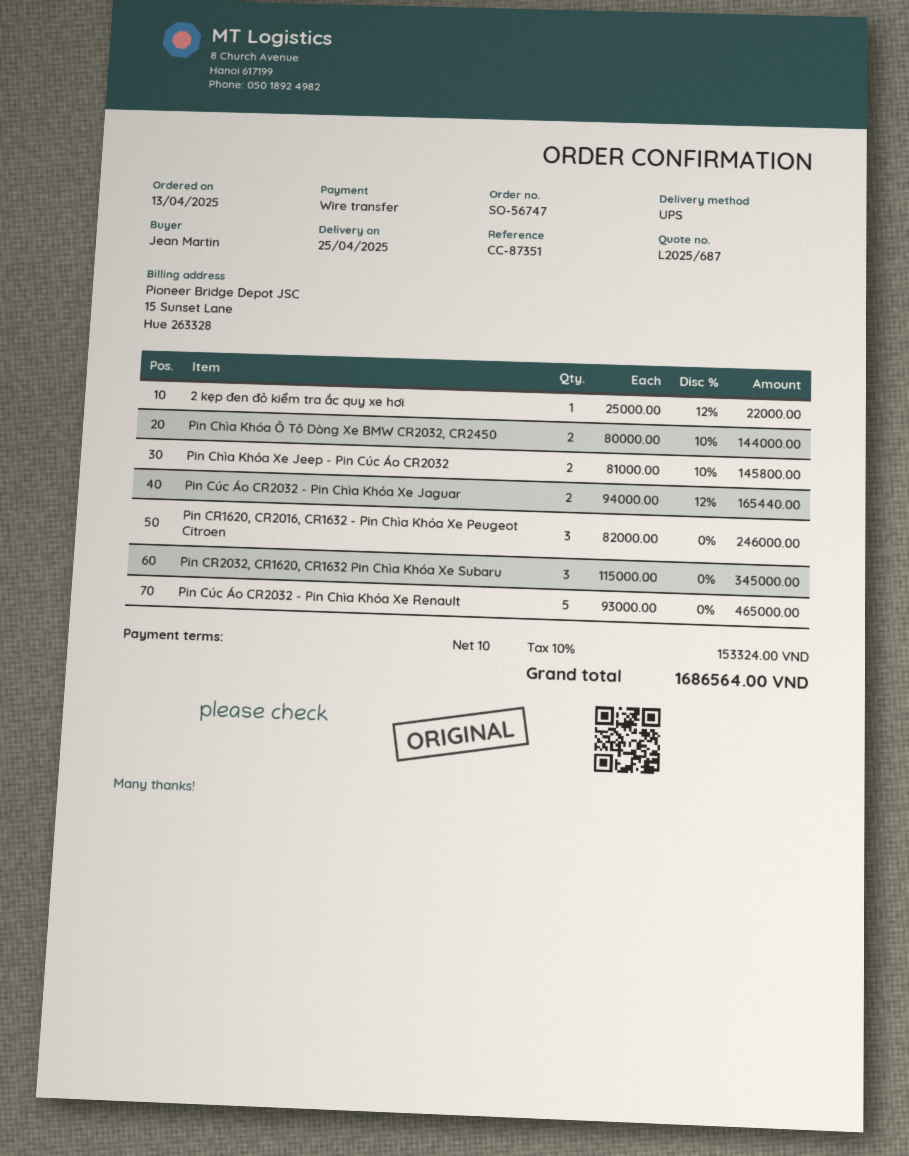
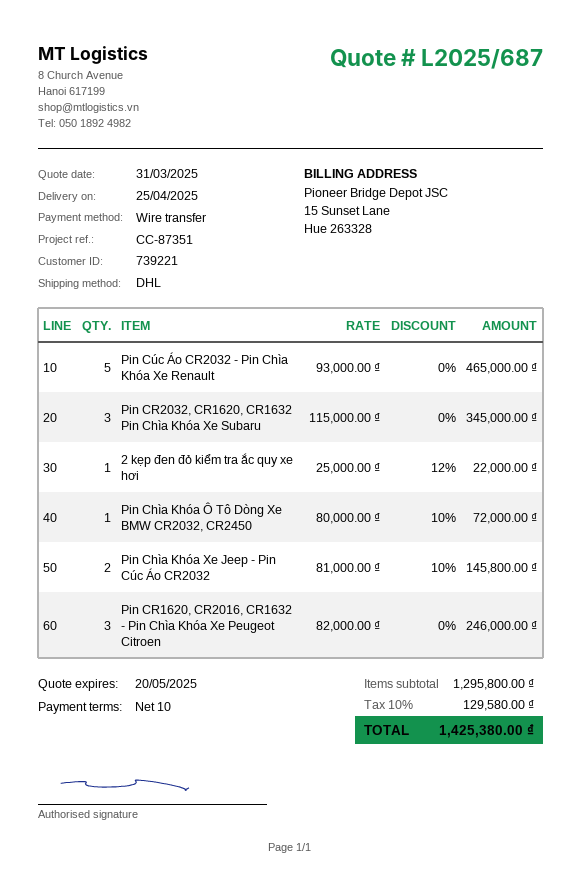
shipping method: UPS -> DHL
Pin Chìa Khóa Ô Tô Dòng Xe BMW CR2032, CR2450: 2 x 80000.00 - 10% = 144000.00 -> 1 x 80000.00 - 10% = 72000.00
Pin Cúc Áo CR2032 - Pin Chìa Khóa Xe Jaguar: 2 x 94000.00 - 12% = 165440.00 -> none
tax: 10% = 153324.00 -> 10% = 129580.00
total: 1686564.00 -> 1425380.00

